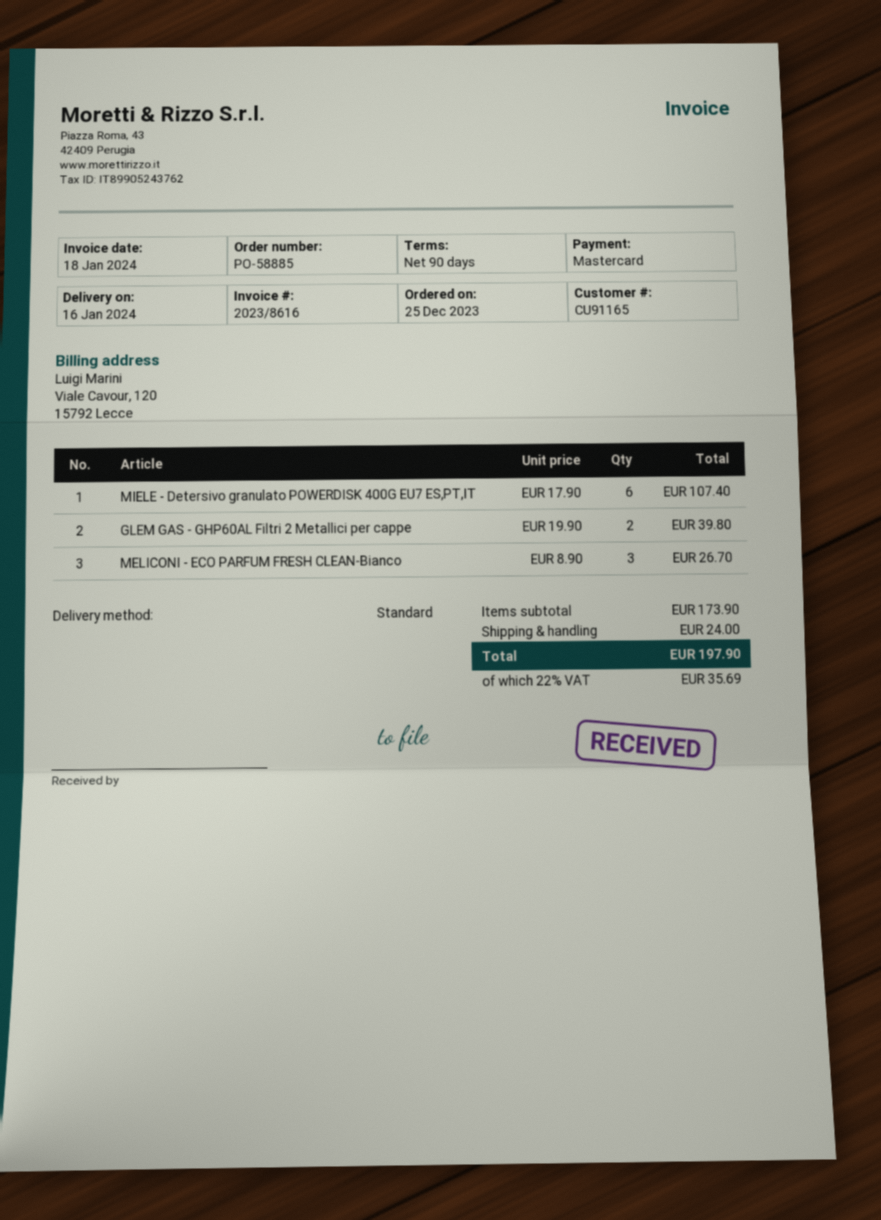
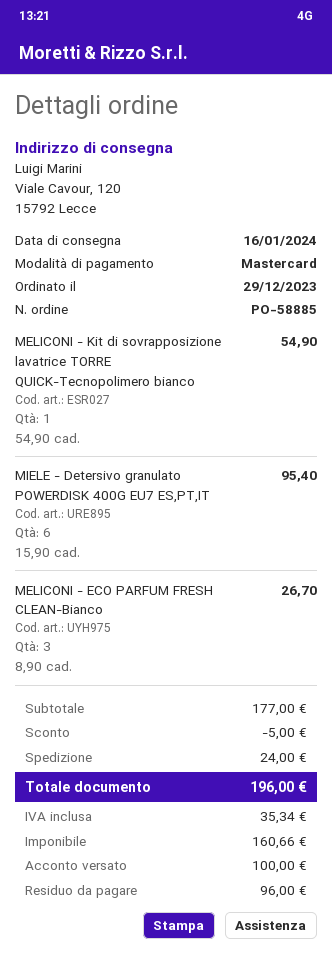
order date: 2023-12-25 -> 2023-12-29
MIELE - Detersivo granulato POWERDISK 400G EU7 ES,PT,IT: 6 x 17.90 = 107.40 -> 6 x 15.90 = 95.40
GLEM GAS - GHP60AL Filtri 2 Metallici per cappe: 2 x 19.90 = 39.80 -> none
MELICONI - Kit di sovrapposizione lavatrice TORRE QUICK-Tecnopolimero bianco: none -> 1 x 54.90 = 54.90
subtotal: 173.90 -> 177.00
discount: none -> 5.00
tax: 35.69 -> 35.34
total: 197.90 -> 196.00

